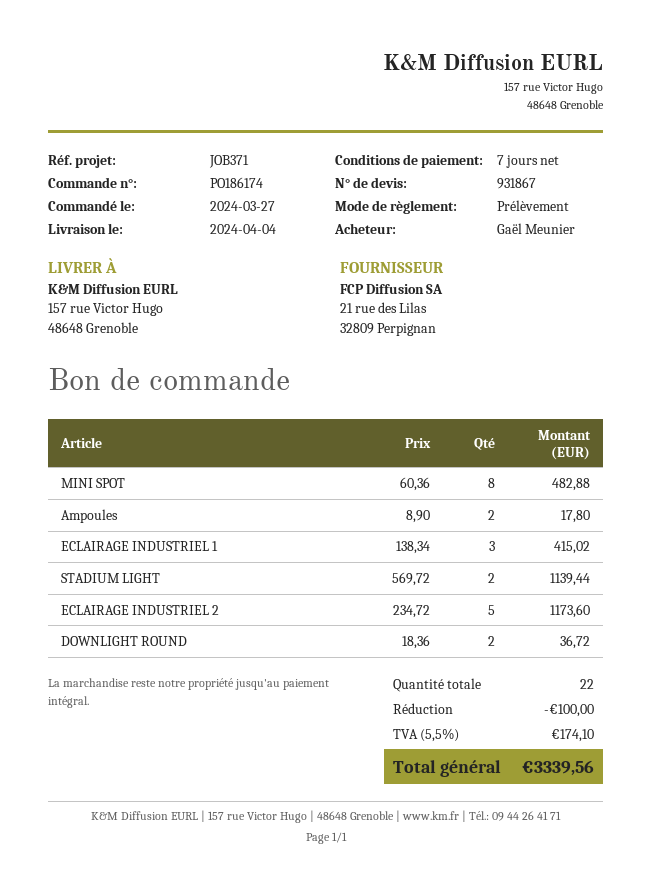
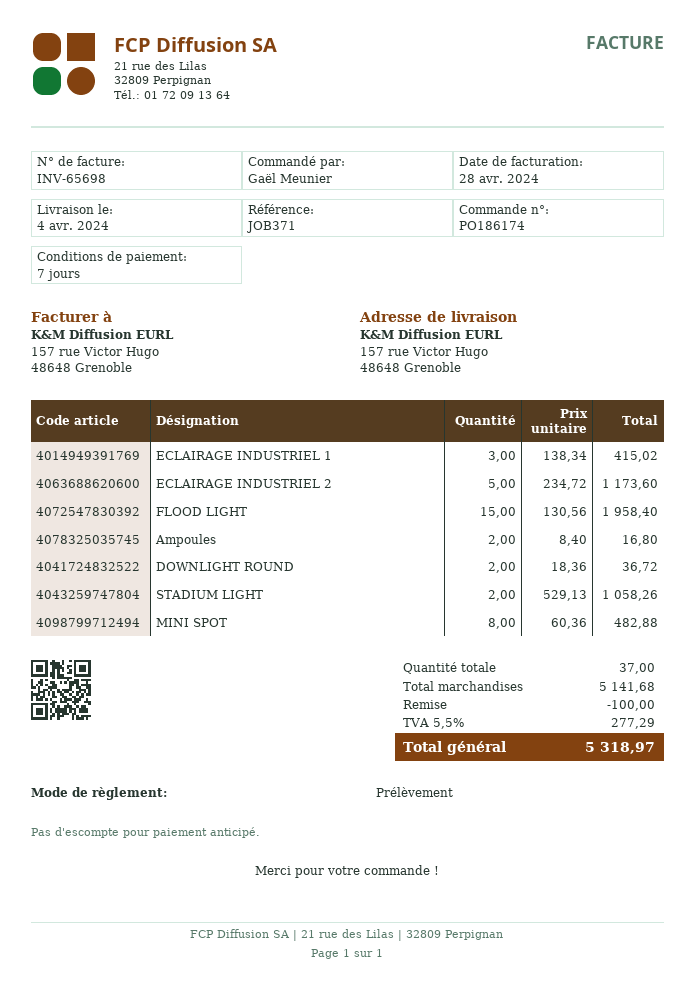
Ampoules: 2 x 8.90 = 17.80 -> 2 x 8.40 = 16.80
STADIUM LIGHT: 2 x 569.72 = 1139.44 -> 2 x 529.13 = 1058.26
FLOOD LIGHT: none -> 15 x 130.56 = 1958.40
total quantity: 22 -> 37
tax: 5.5% = 174.10 -> 5.5% = 277.29
total: 3339.56 -> 5318.97

